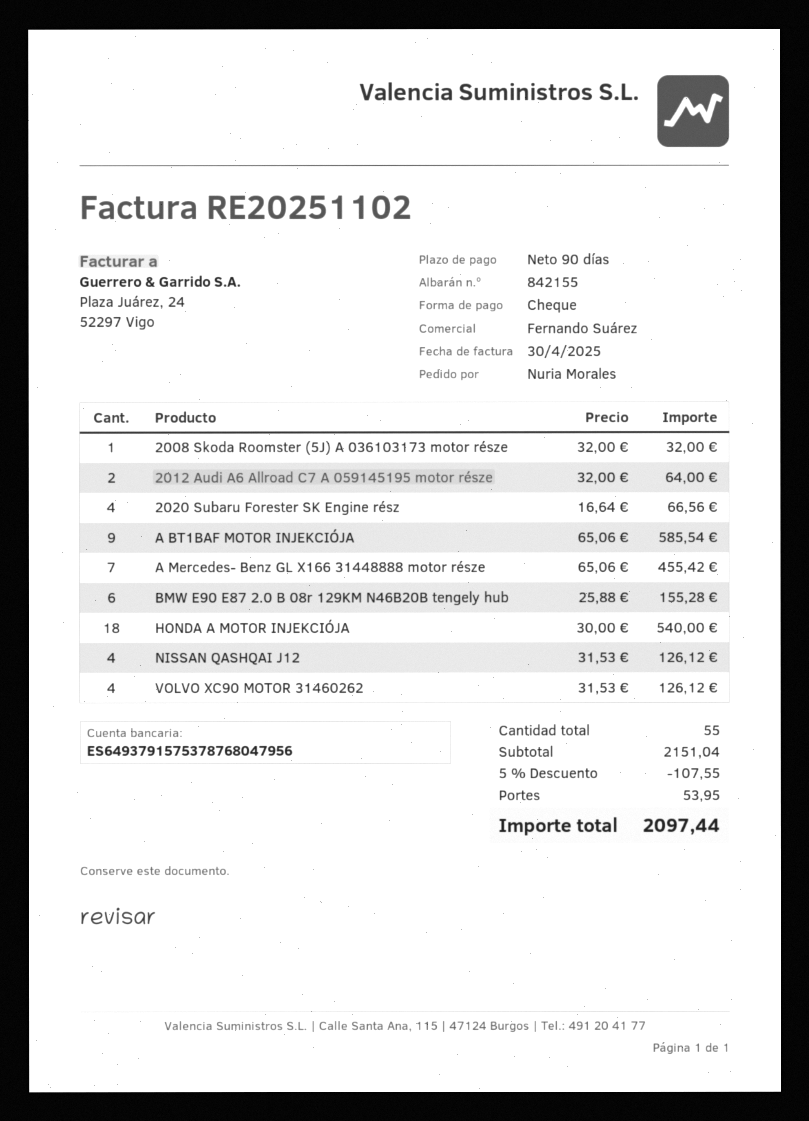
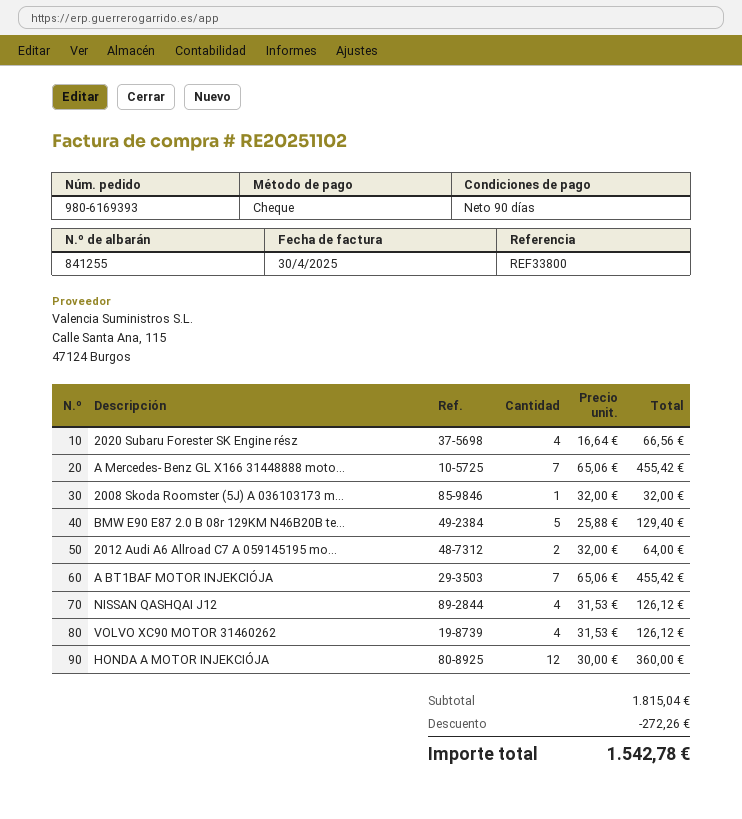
delivery note number: 842155 -> 841255
A BT1BAF MOTOR INJEKCIÓJA: 9 x 65.06 = 585.54 -> 7 x 65.06 = 455.42
BMW E90 E87 2.0 B 08r 129KM N46B20B tengely hub: 6 x 25.88 = 155.28 -> 5 x 25.88 = 129.40
HONDA A MOTOR INJEKCIÓJA: 18 x 30.00 = 540.00 -> 12 x 30.00 = 360.00
subtotal: 2151.04 -> 1815.04
discount: 107.55 -> 272.26
shipping: 53.95 -> none
total: 2097.44 -> 1542.78

